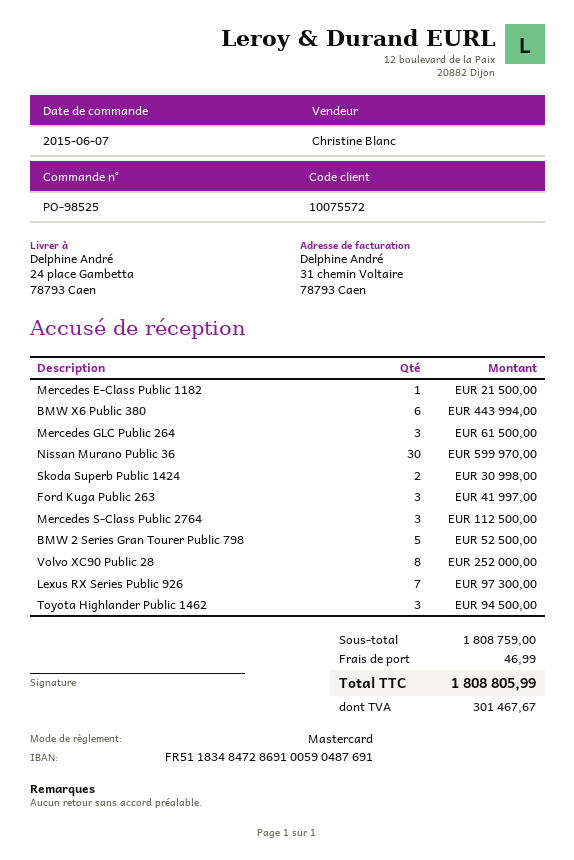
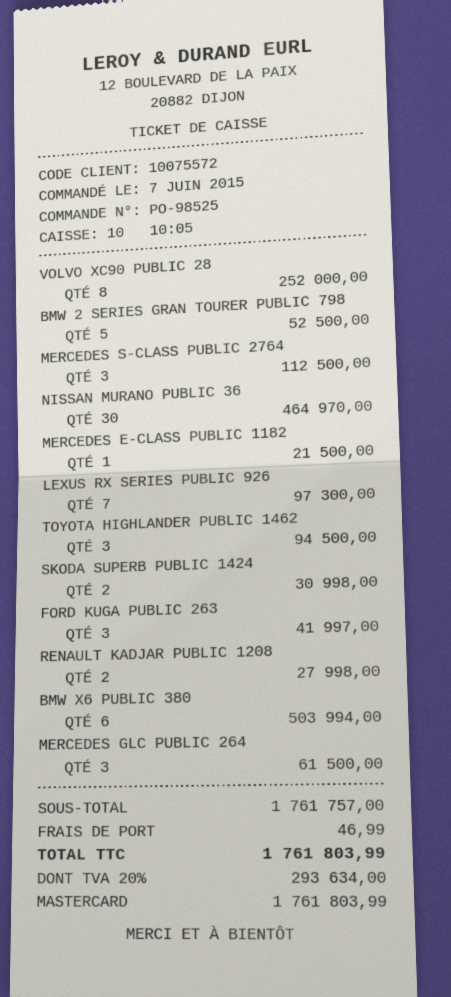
BMW X6 Public 380: 6 for 443994.00 -> 6 for 503994.00
Nissan Murano Public 36: 30 for 599970.00 -> 30 for 464970.00
RENAULT KADJAR PUBLIC 1208: none -> 2 for 27998.00
subtotal: 1808759.00 -> 1761757.00
tax: 301467.67 -> 293634.00
total: 1808805.99 -> 1761803.99

